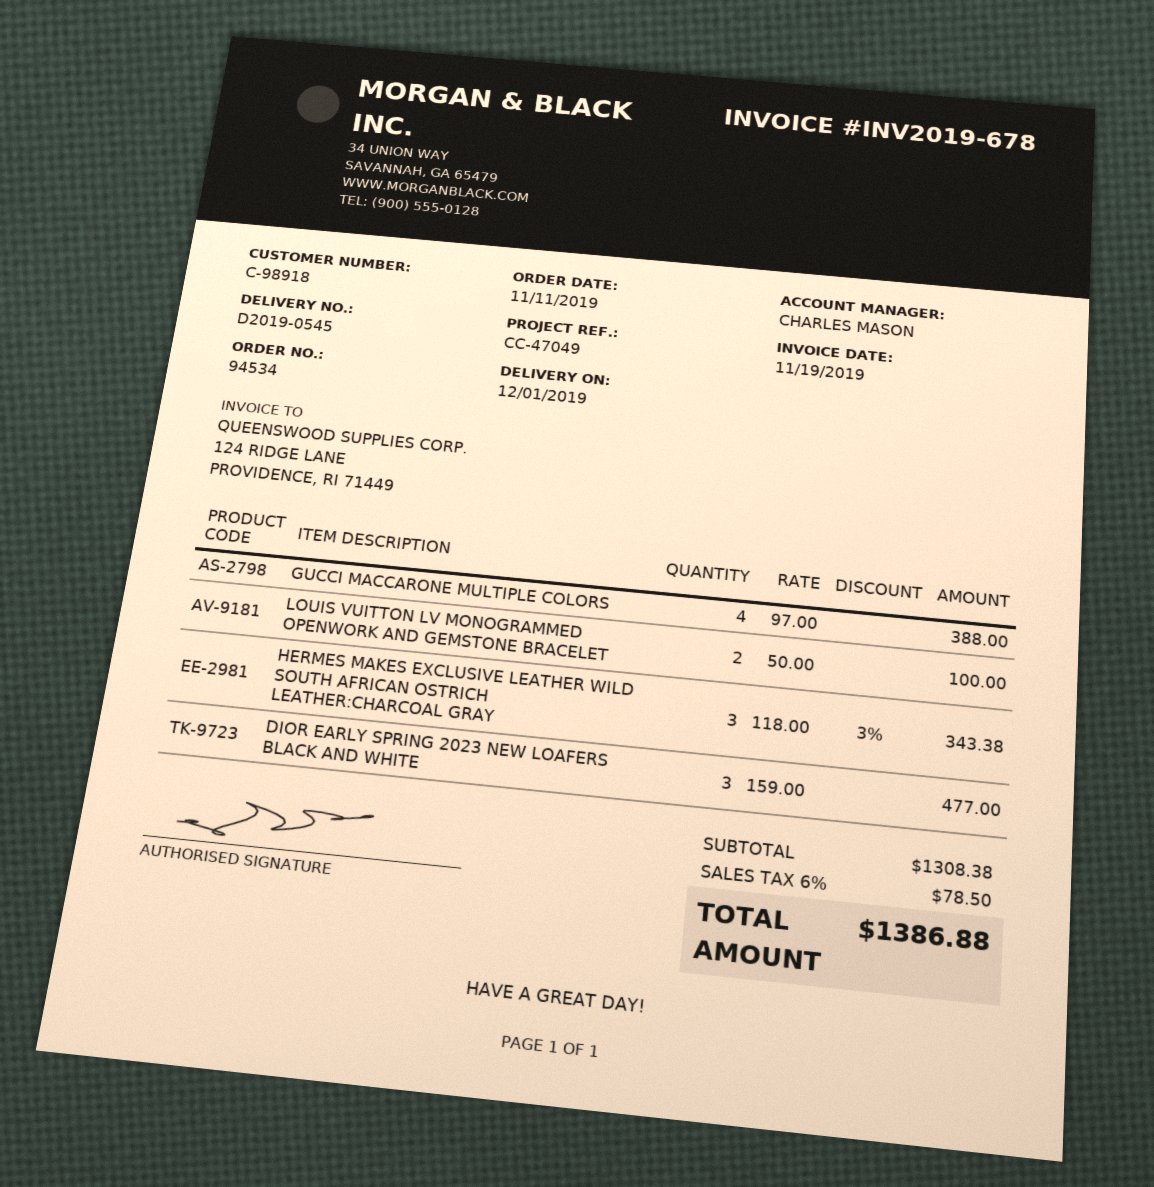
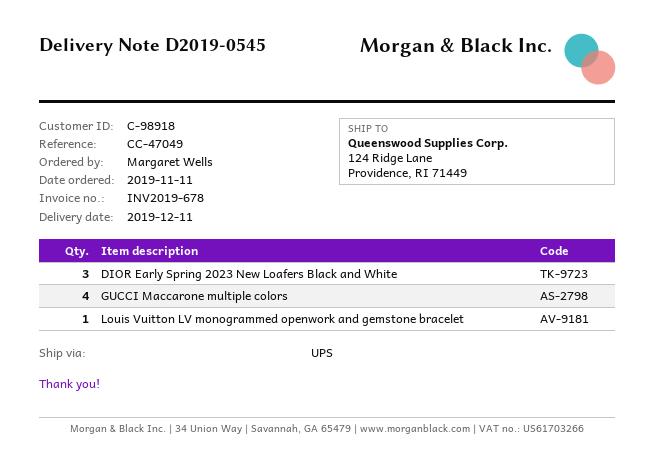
delivery date: 2019-12-01 -> 2019-12-11
LOUIS VUITTON LV MONOGRAMMED OPENWORK AND GEMSTONE BRACELET: 2 -> 1
HERMES MAKES EXCLUSIVE LEATHER WILD SOUTH AFRICAN OSTRICH LEATHER:CHARCOAL GRAY: 3 -> none

